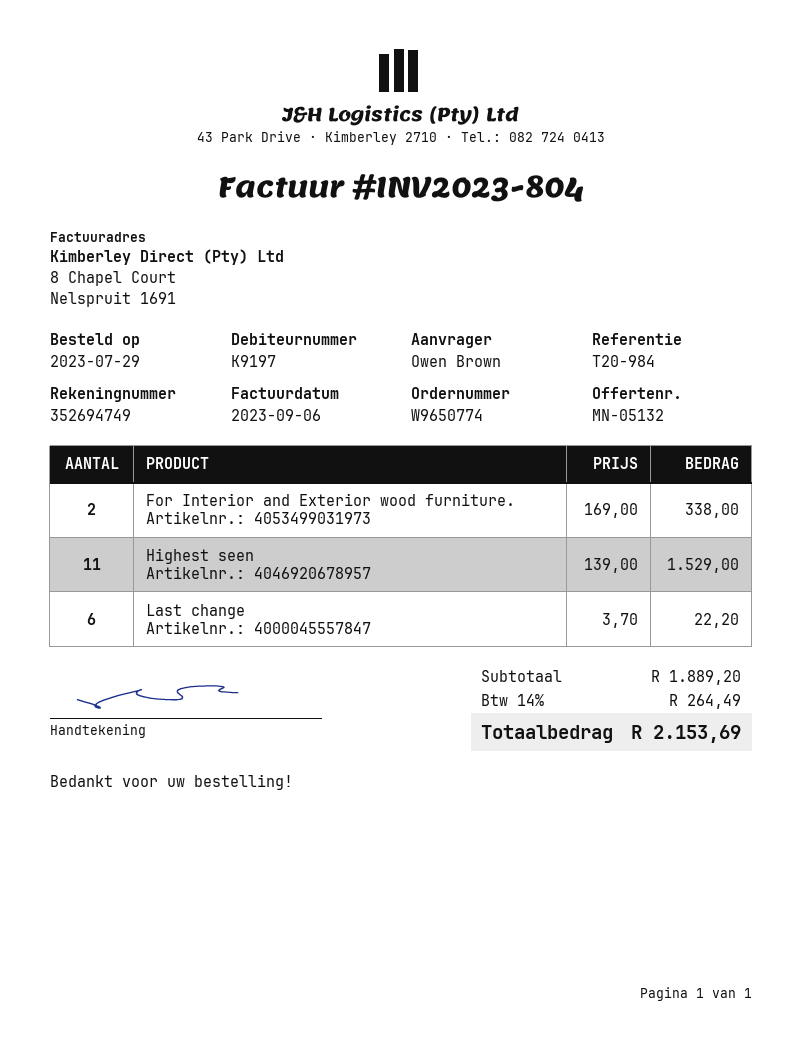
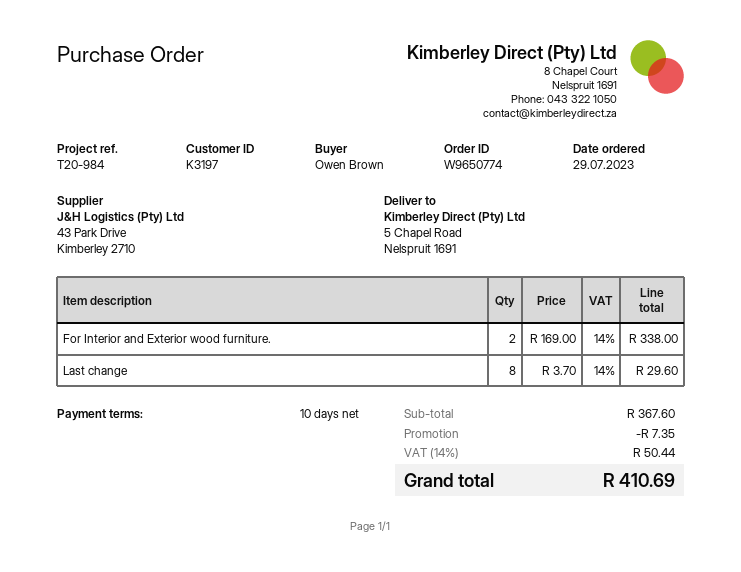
customer number: K9197 -> K3197
Highest seen: 11 x 139.00 = 1529.00 -> none
Last change: 6 x 3.70 = 22.20 -> 8 x 3.70 = 29.60
subtotal: 1889.20 -> 367.60
discount: none -> 7.35
tax: 14% = 264.49 -> 14% = 50.44
total: 2153.69 -> 410.69

